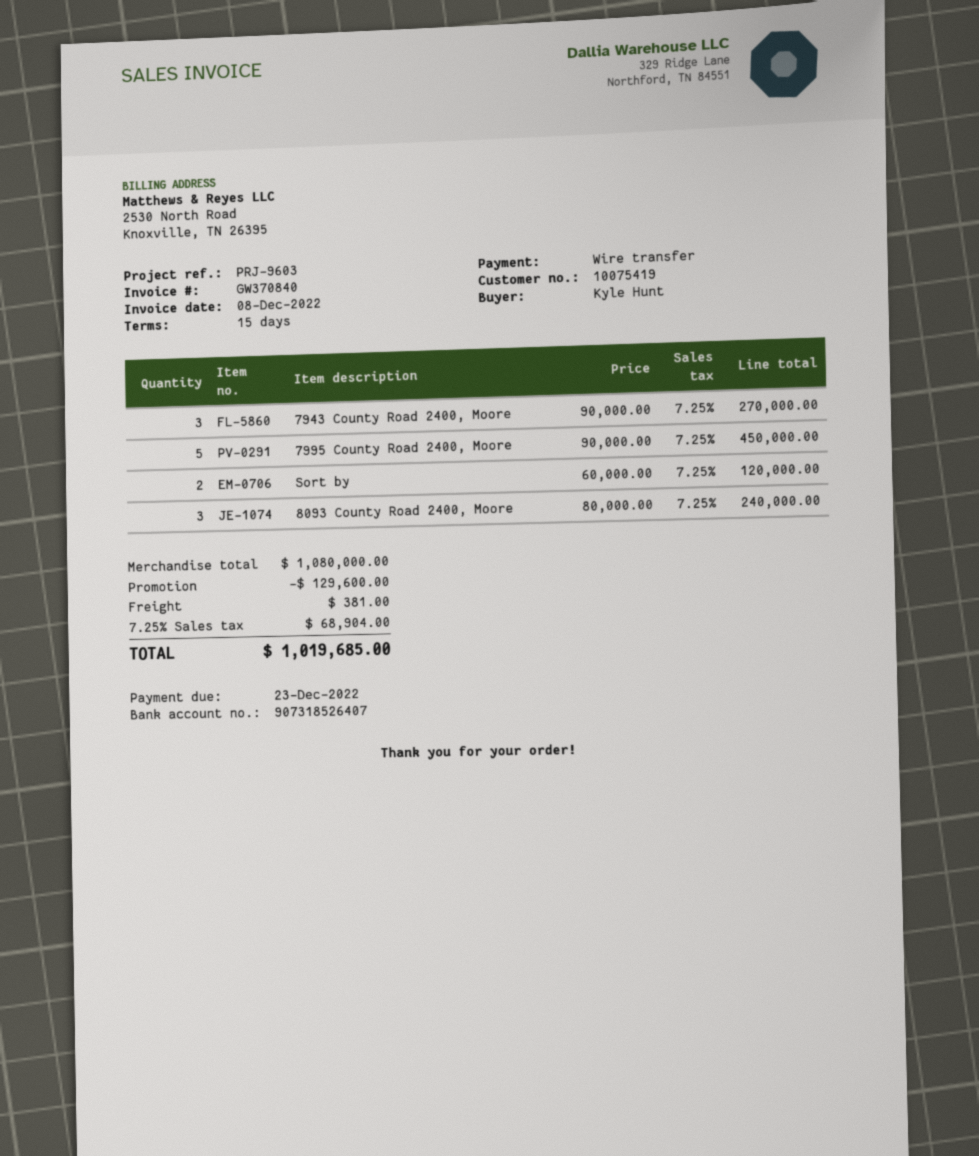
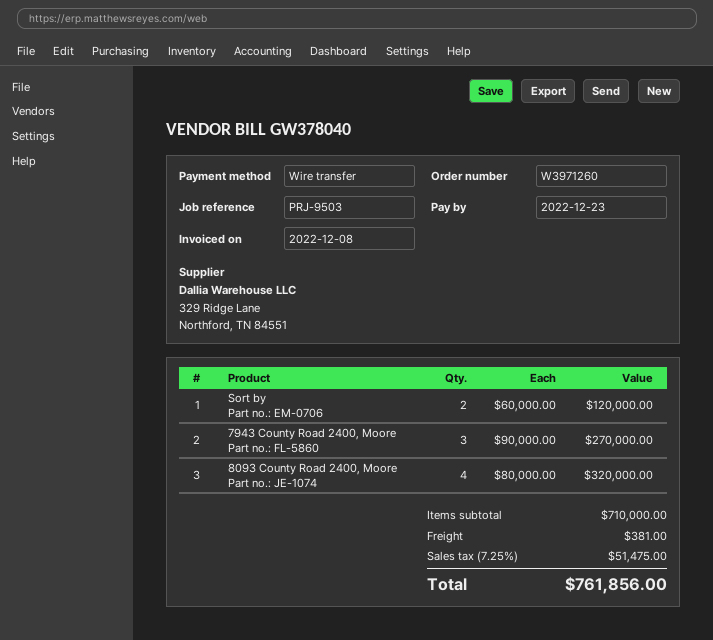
invoice number: GW370840 -> GW378040
reference: PRJ-9603 -> PRJ-9503
7995 County Road 2400, Moore: 5 x 90000.00 = 450000.00 -> none
8093 County Road 2400, Moore: 3 x 80000.00 = 240000.00 -> 4 x 80000.00 = 320000.00
subtotal: 1080000.00 -> 710000.00
discount: 129600.00 -> none
tax: 7.25% = 68904.00 -> 7.25% = 51475.00
total: 1019685.00 -> 761856.00

